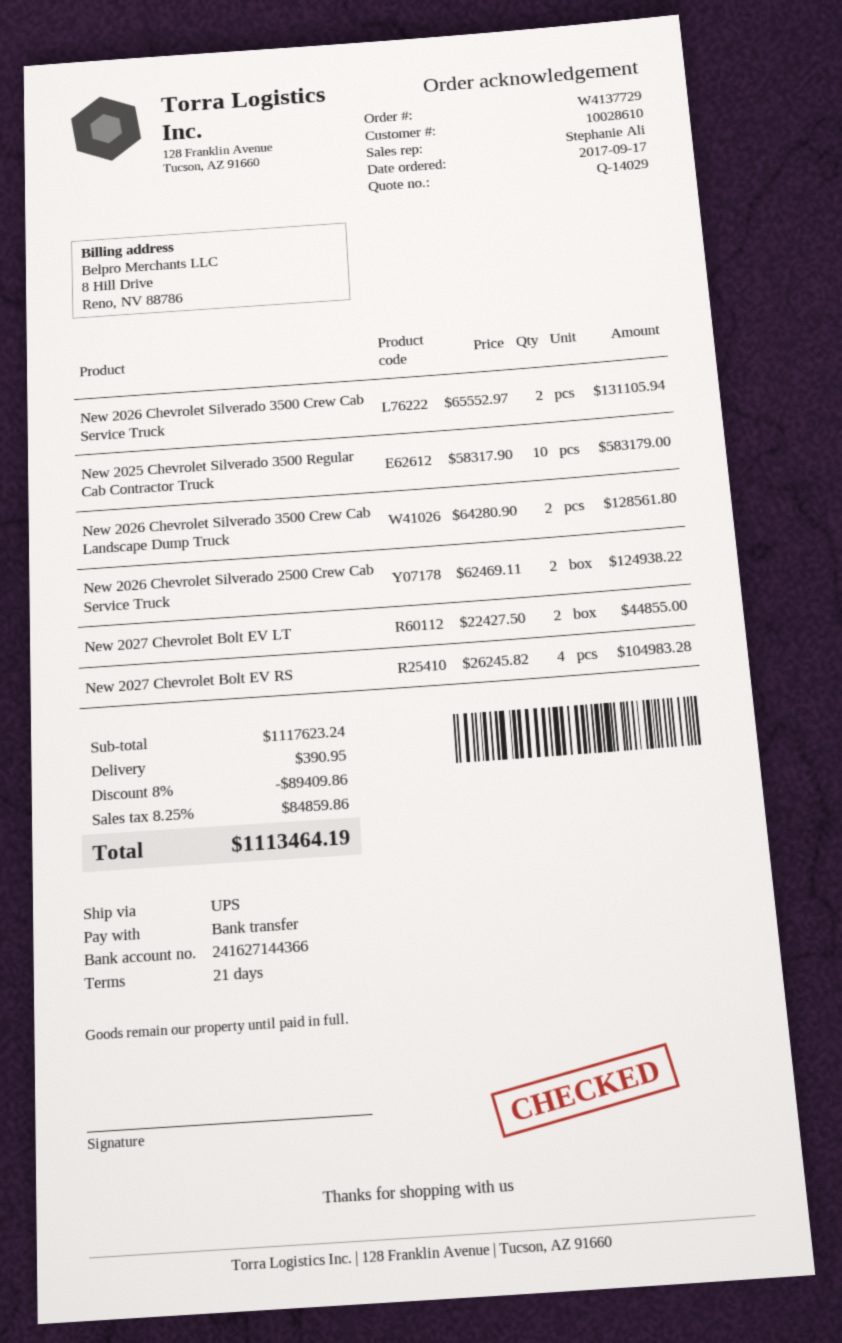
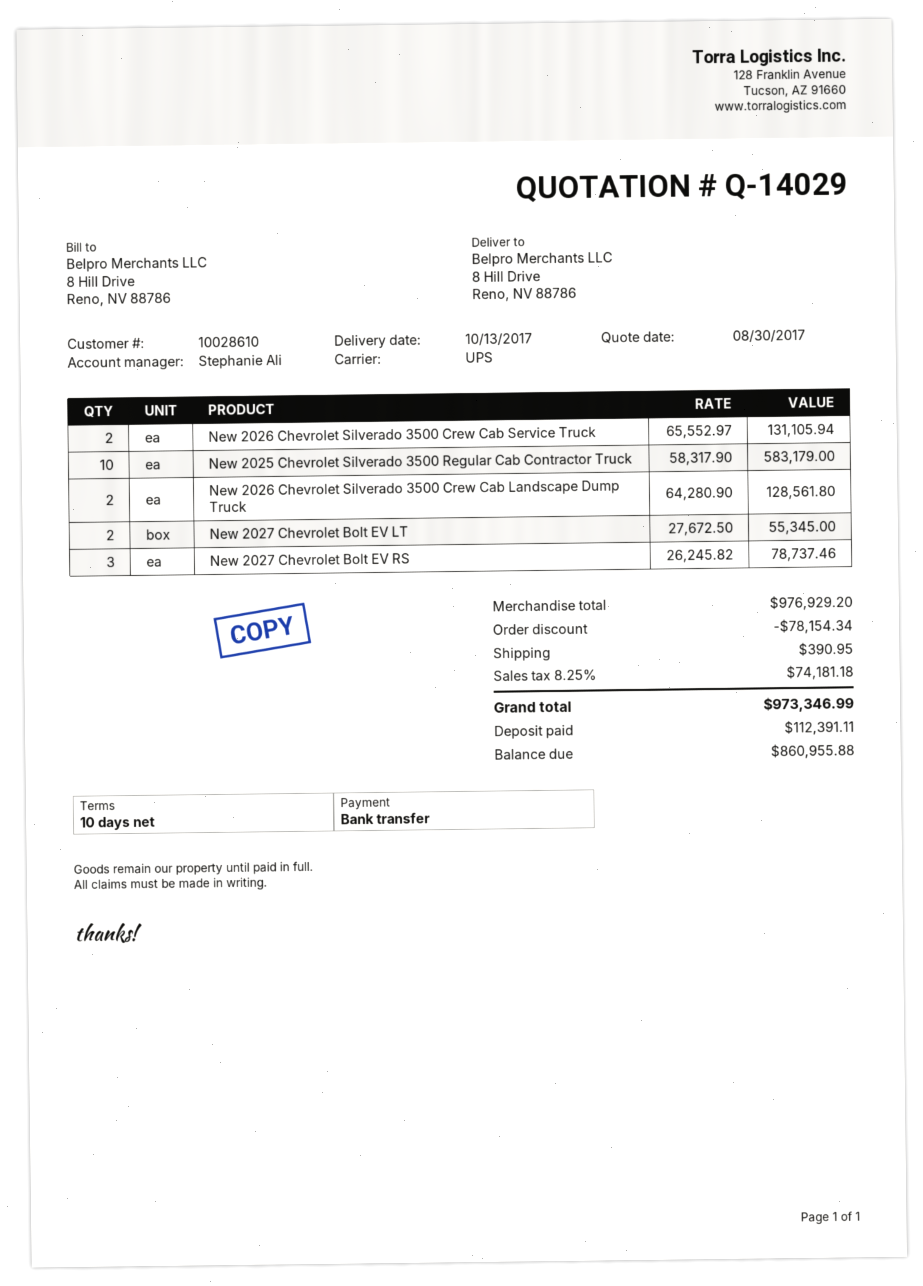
payment terms: 21 days -> 10 days
New 2026 Chevrolet Silverado 2500 Crew Cab Service Truck: 2 x 62469.11 = 124938.22 -> none
New 2027 Chevrolet Bolt EV LT: 2 x 22427.50 = 44855.00 -> 2 x 27672.50 = 55345.00
New 2027 Chevrolet Bolt EV RS: 4 x 26245.82 = 104983.28 -> 3 x 26245.82 = 78737.46
subtotal: 1117623.24 -> 976929.20
discount: 89409.86 -> 78154.34
tax: 8.25% = 84859.86 -> 8.25% = 74181.18
total: 1113464.19 -> 973346.99

